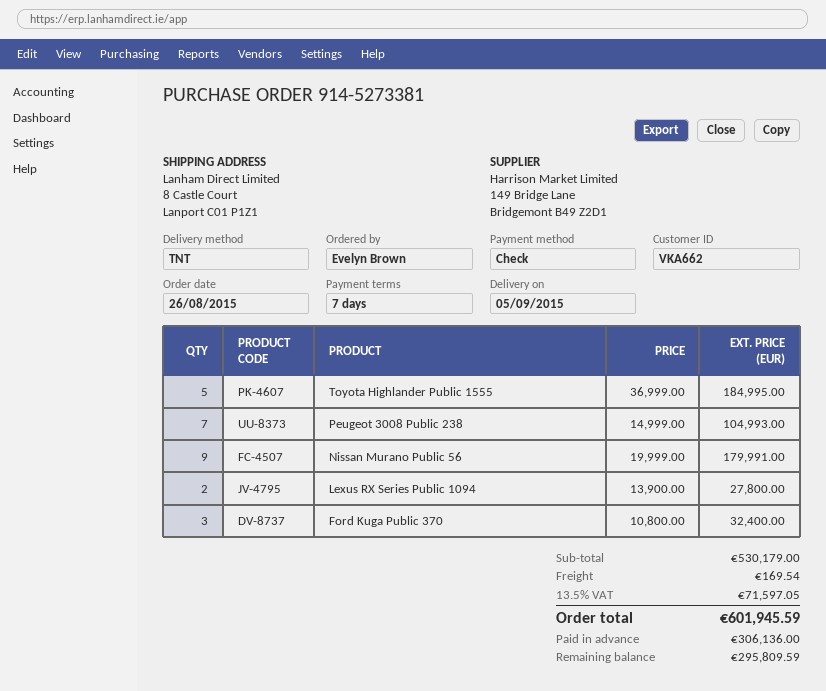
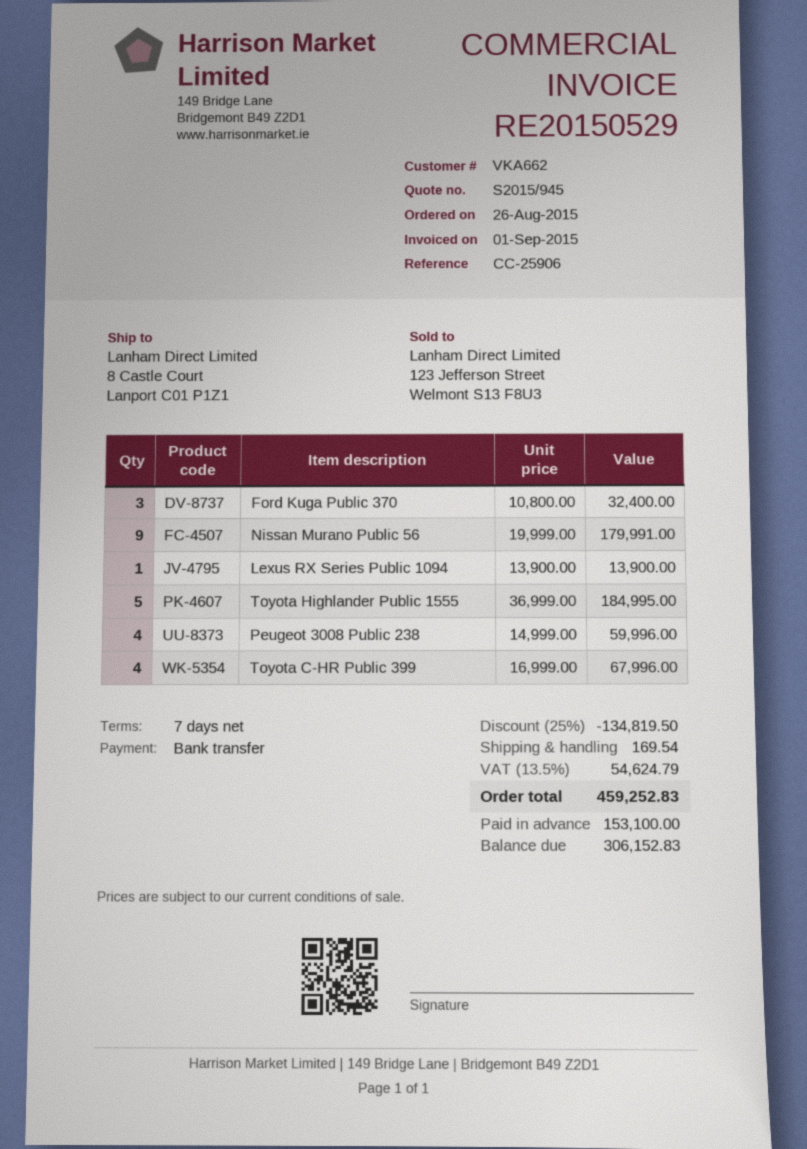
payment method: cheque -> bank transfer
Peugeot 3008 Public 238: 7 x 14999.00 = 104993.00 -> 4 x 14999.00 = 59996.00
Lexus RX Series Public 1094: 2 x 13900.00 = 27800.00 -> 1 x 13900.00 = 13900.00
Toyota C-HR Public 399: none -> 4 x 16999.00 = 67996.00
discount: none -> 25% = 134819.50
tax: 13.5% = 71597.05 -> 13.5% = 54624.79
total: 601945.59 -> 459252.83
deposit: 306136.00 -> 153100.00
balance: 295809.59 -> 306152.83

